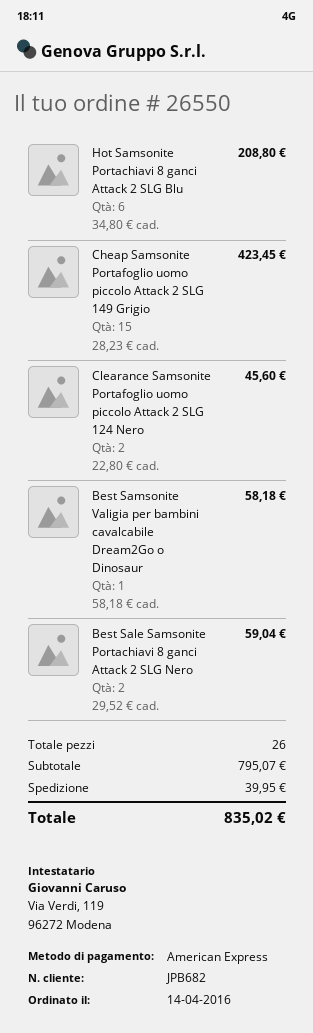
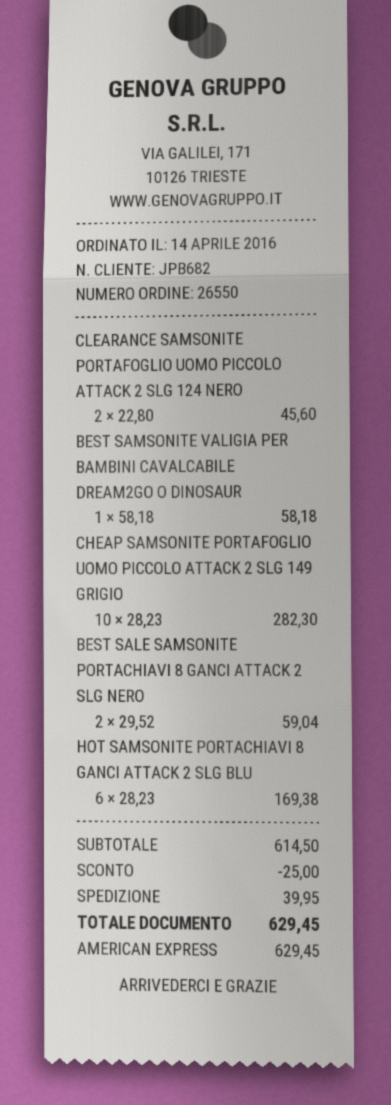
Hot Samsonite Portachiavi 8 ganci Attack 2 SLG Blu: 6 x 34.80 = 208.80 -> 6 x 28.23 = 169.38
Cheap Samsonite Portafoglio uomo piccolo Attack 2 SLG 149 Grigio: 15 x 28.23 = 423.45 -> 10 x 28.23 = 282.30
subtotal: 795.07 -> 614.50
discount: none -> 25.00
total: 835.02 -> 629.45

